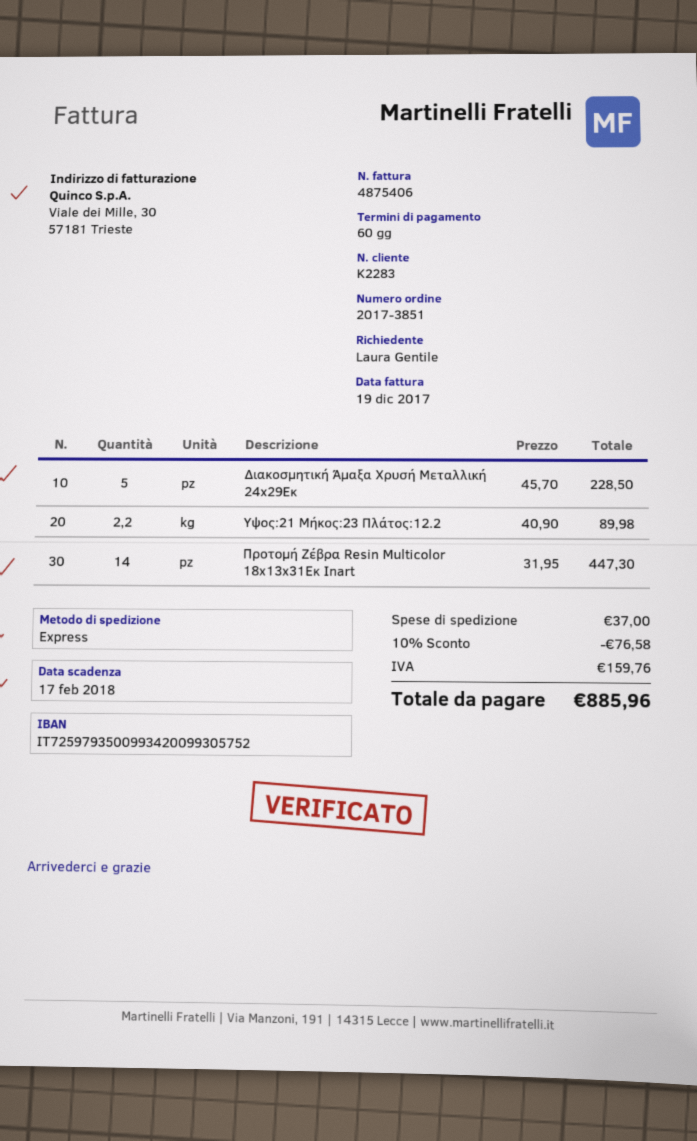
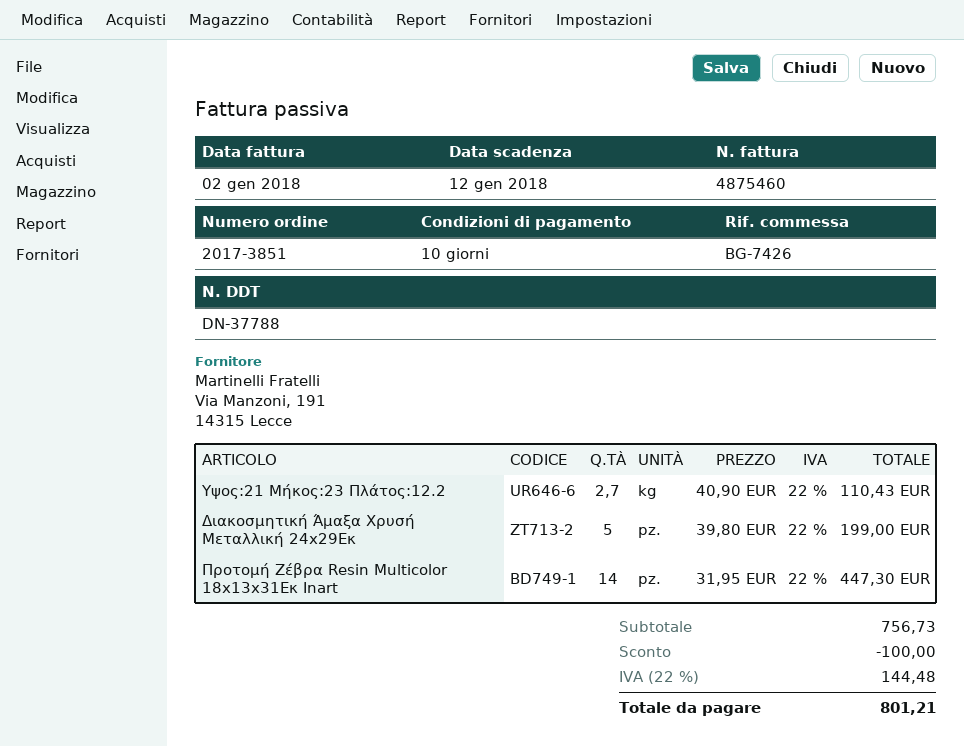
invoice number: 4875406 -> 4875460
invoice date: 2017-12-19 -> 2018-01-02
payment terms: 60 days -> 10 days
due date: 2018-02-17 -> 2018-01-12
Διακοσμητική Άμαξα Χρυσή Μεταλλική 24x29Εκ: 5 x 45.70 = 228.50 -> 5 x 39.80 = 199.00
Υψος:21 Μήκος:23 Πλάτος:12.2: 2.2 x 40.90 = 89.98 -> 2.7 x 40.90 = 110.43
discount: 76.58 -> 100.00
shipping: 37.00 -> none
tax: 159.76 -> 144.48
total: 885.96 -> 801.21

